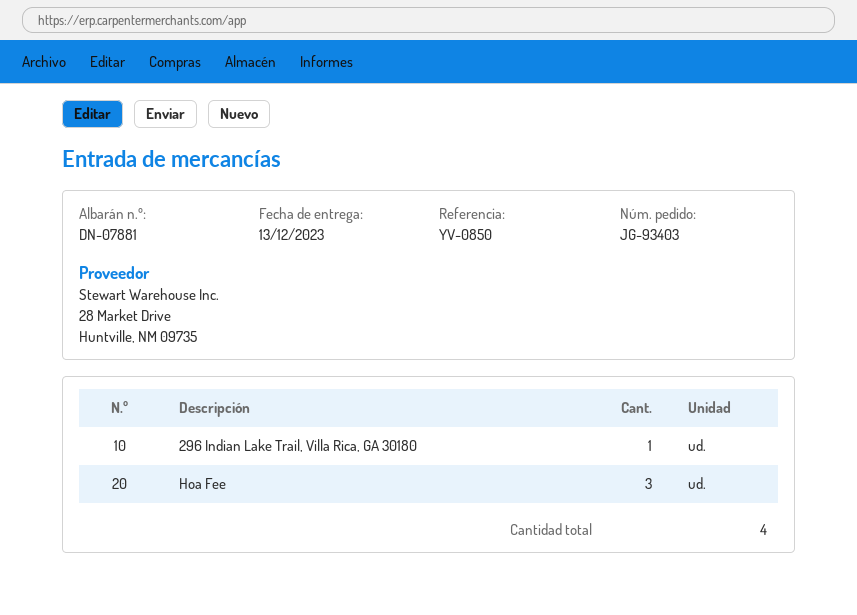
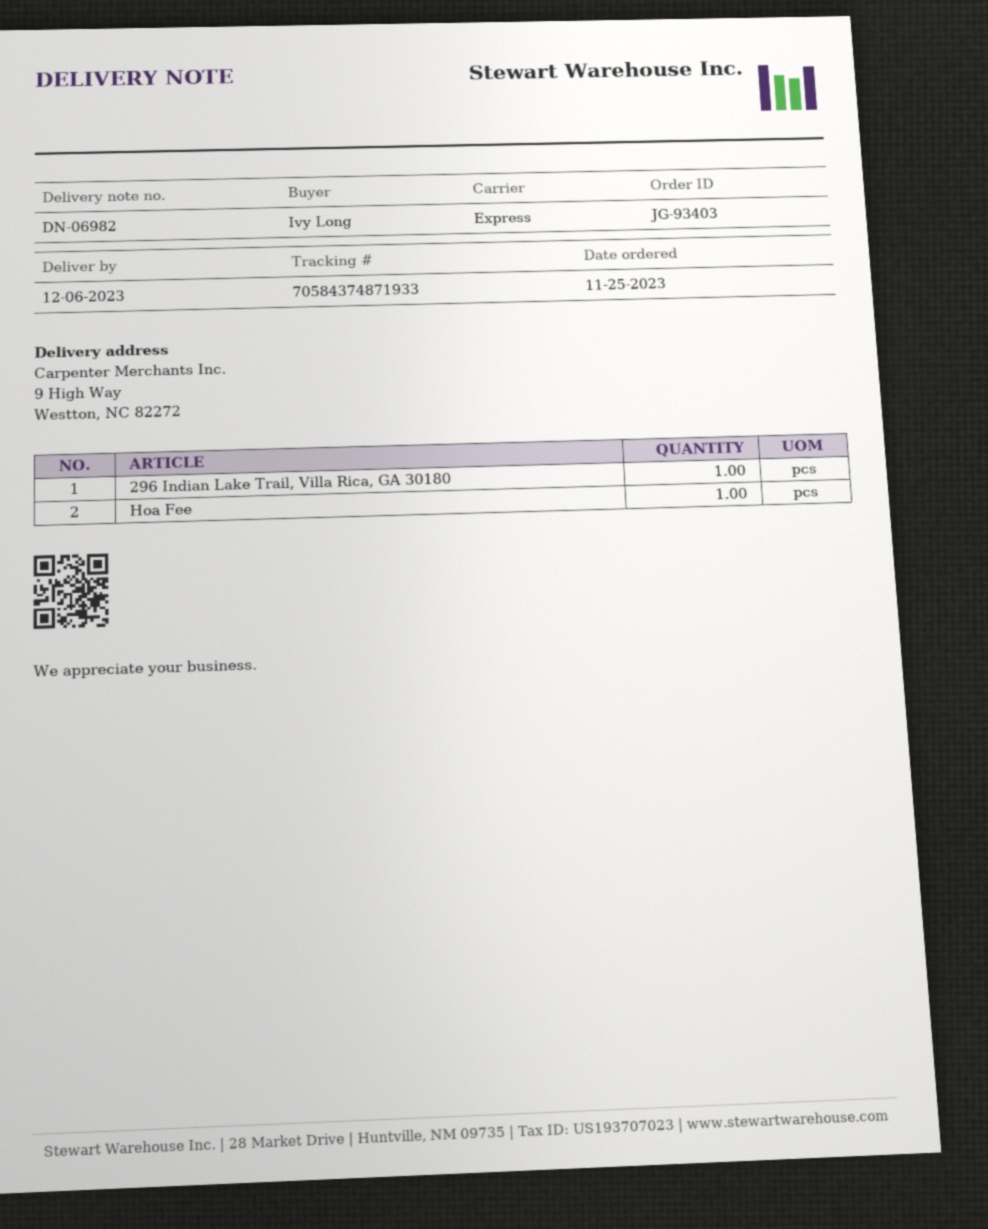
delivery note number: DN-07881 -> DN-06982
delivery date: 2023-12-13 -> 2023-12-06
Hoa Fee: 3 -> 1

